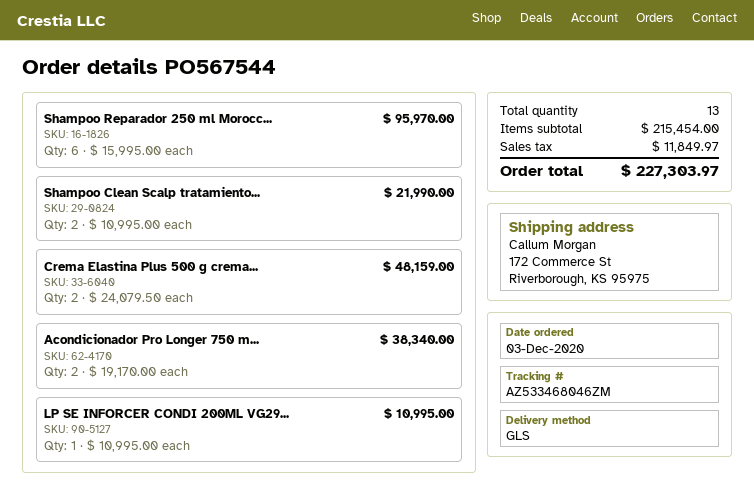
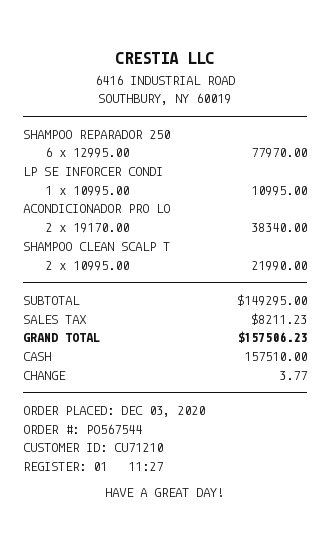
Shampoo Reparador 250 ml Morocc...: 6 x 15995.00 = 95970.00 -> 6 x 12995.00 = 77970.00
Crema Elastina Plus 500 g crema...: 2 x 24079.50 = 48159.00 -> none
subtotal: 215454.00 -> 149295.00
tax: 11849.97 -> 8211.23
total: 227303.97 -> 157506.23

